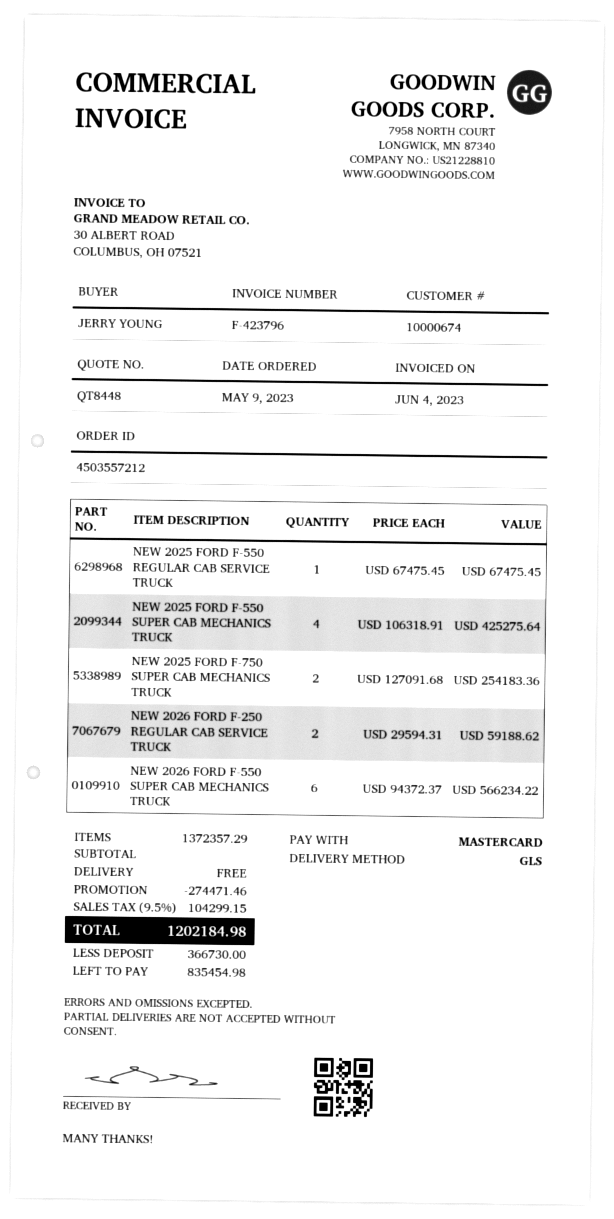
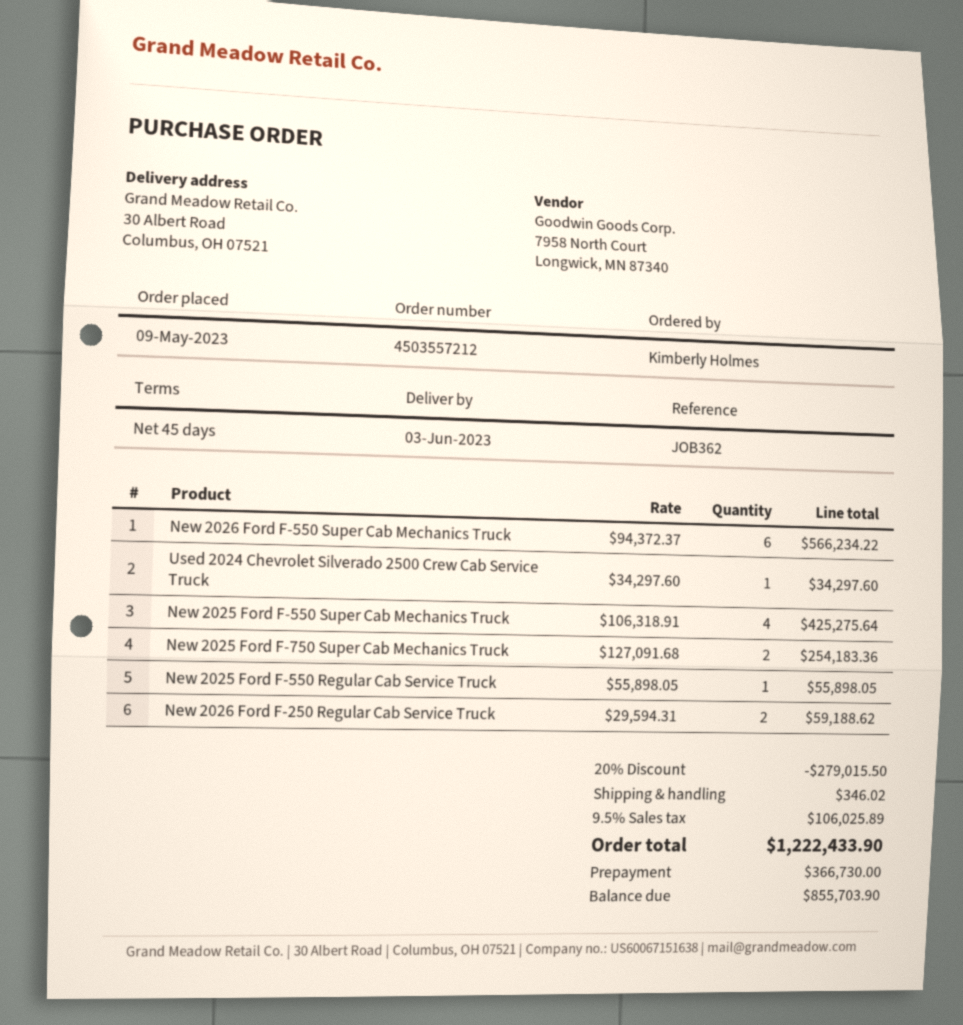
ordered by: JERRY YOUNG -> Kimberly Holmes
NEW 2025 FORD F-550 REGULAR CAB SERVICE TRUCK: 1 x 67475.45 = 67475.45 -> 1 x 55898.05 = 55898.05
Used 2024 Chevrolet Silverado 2500 Crew Cab Service Truck: none -> 1 x 34297.60 = 34297.60
discount: 274471.46 -> 279015.50
shipping: 0.00 -> 346.02
tax: 9.5% = 104299.15 -> 9.5% = 106025.89
total: 1202184.98 -> 1222433.90
balance: 835454.98 -> 855703.90

